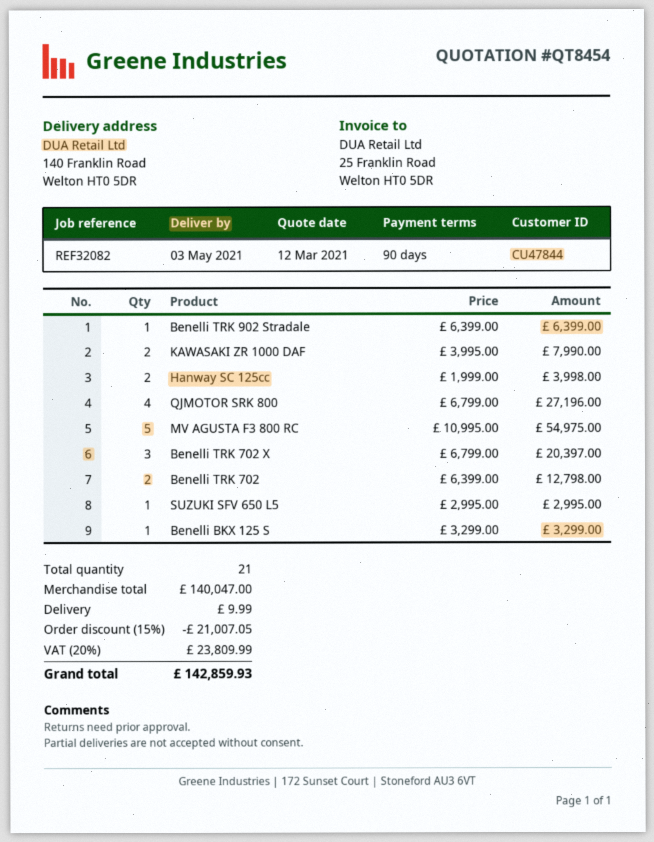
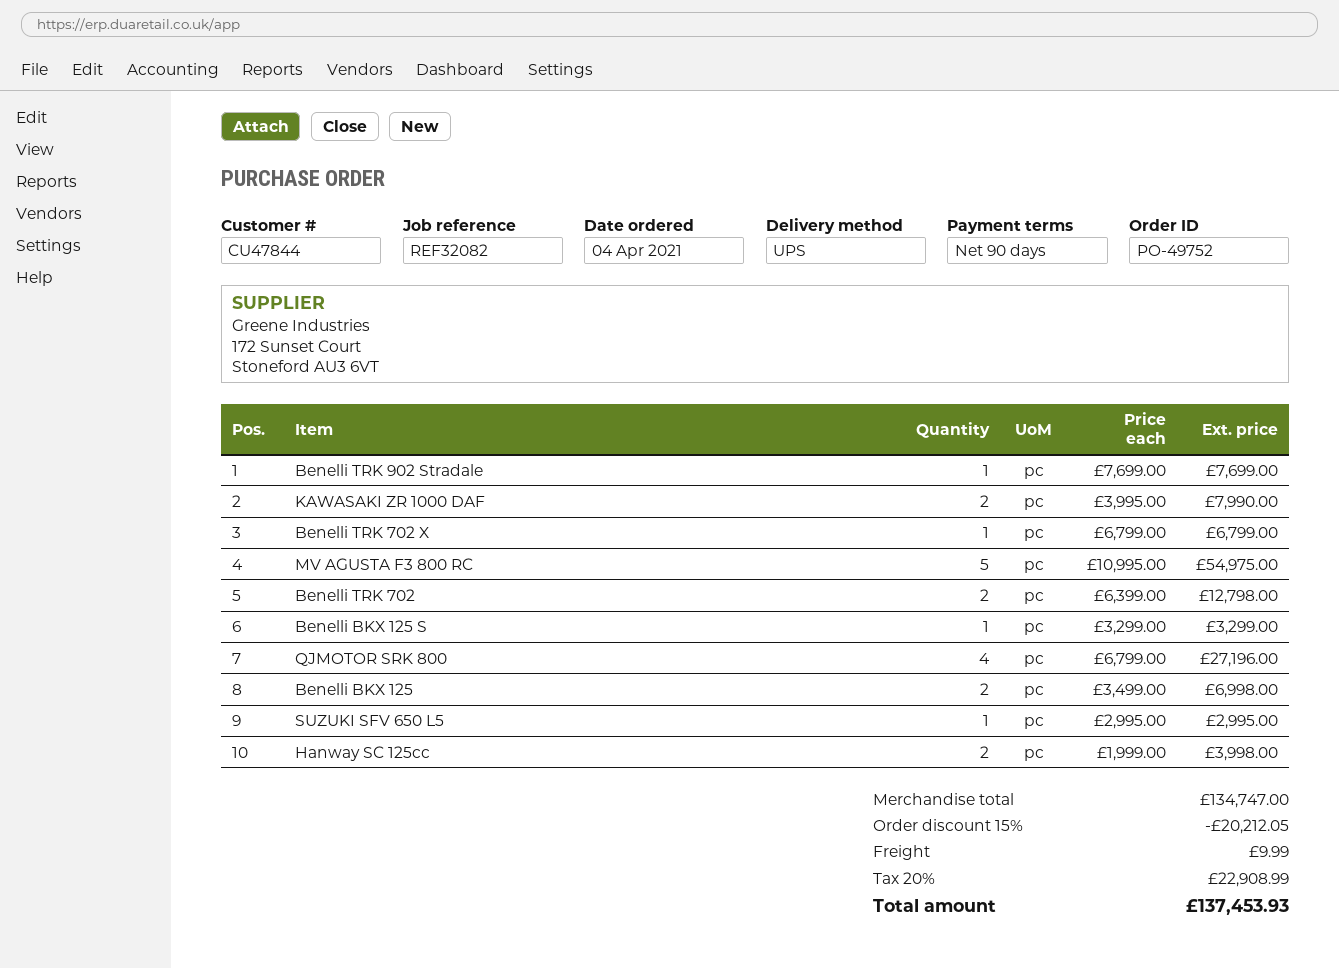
Benelli TRK 902 Stradale: 1 x 6399.00 = 6399.00 -> 1 x 7699.00 = 7699.00
Benelli TRK 702 X: 3 x 6799.00 = 20397.00 -> 1 x 6799.00 = 6799.00
Benelli BKX 125: none -> 2 x 3499.00 = 6998.00
subtotal: 140047.00 -> 134747.00
discount: 15% = 21007.05 -> 15% = 20212.05
tax: 20% = 23809.99 -> 20% = 22908.99
total: 142859.93 -> 137453.93

